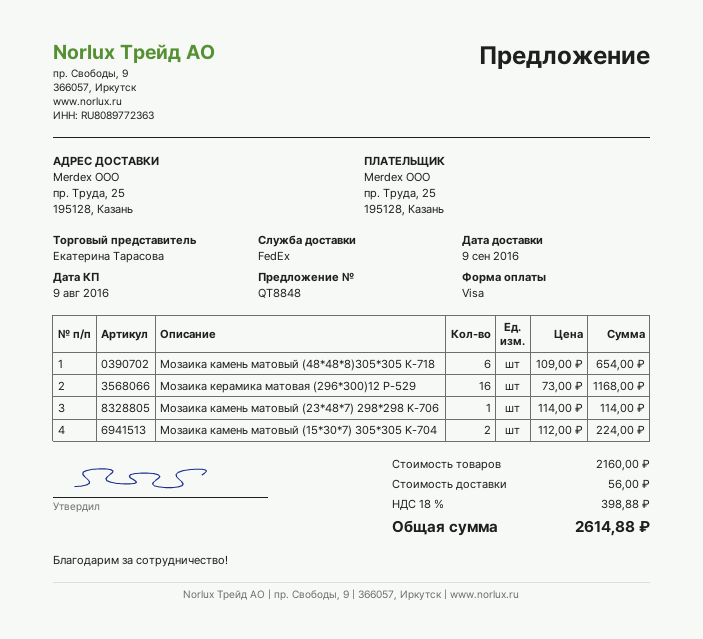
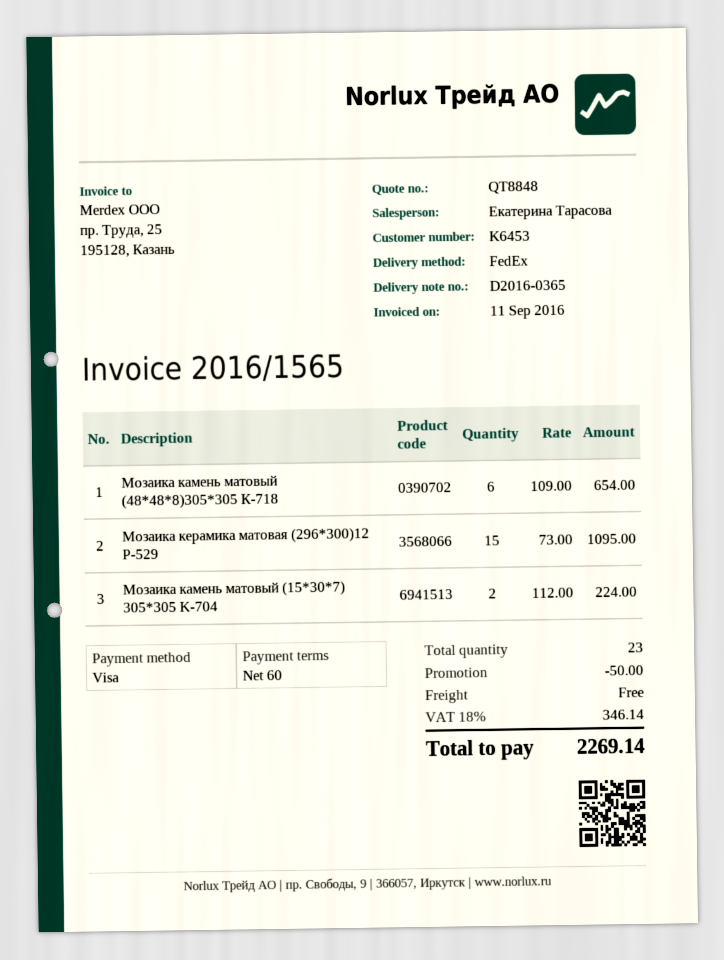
Мозаика керамика матовая (296*300)12 P-529: 16 x 73.00 = 1168.00 -> 15 x 73.00 = 1095.00
Мозаика камень матовый (23*48*7) 298*298 K-706: 1 x 114.00 = 114.00 -> none
discount: none -> 50.00
shipping: 56.00 -> 0.00
tax: 18% = 398.88 -> 18% = 346.14
total: 2614.88 -> 2269.14

